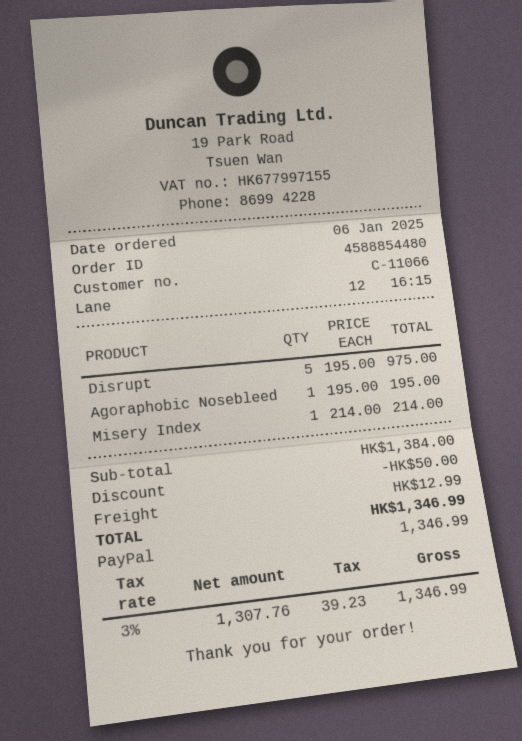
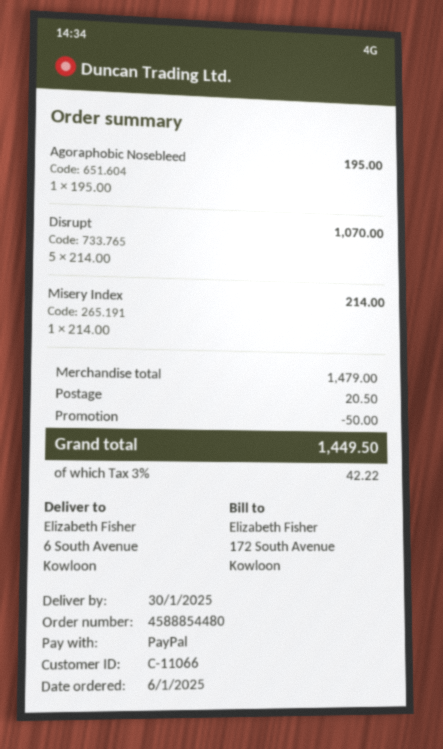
Disrupt: 5 x 195.00 = 975.00 -> 5 x 214.00 = 1070.00
subtotal: 1384.00 -> 1479.00
shipping: 12.99 -> 20.50
tax: 3% = 39.23 -> 3% = 42.22
total: 1346.99 -> 1449.50

